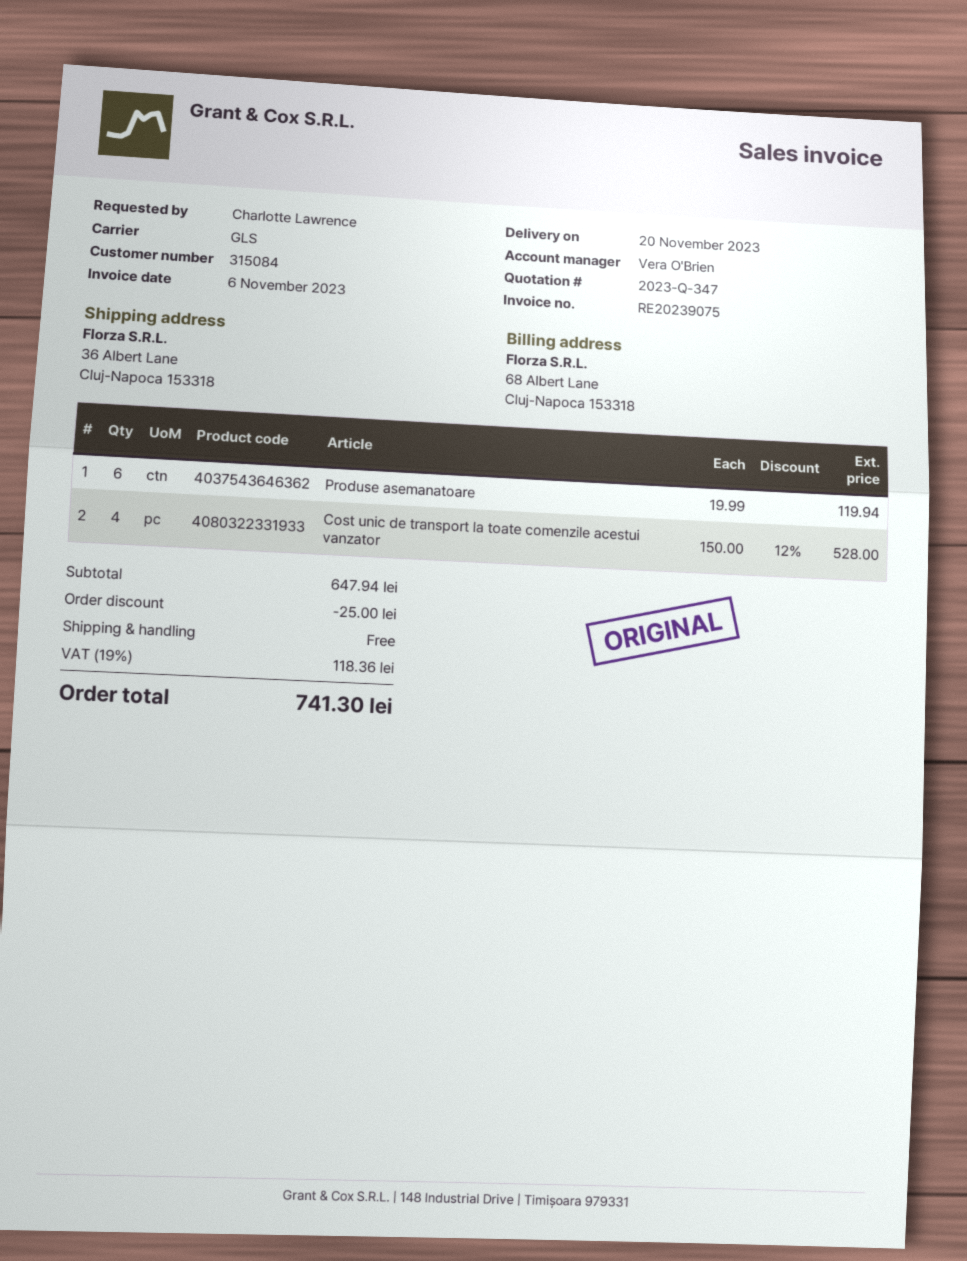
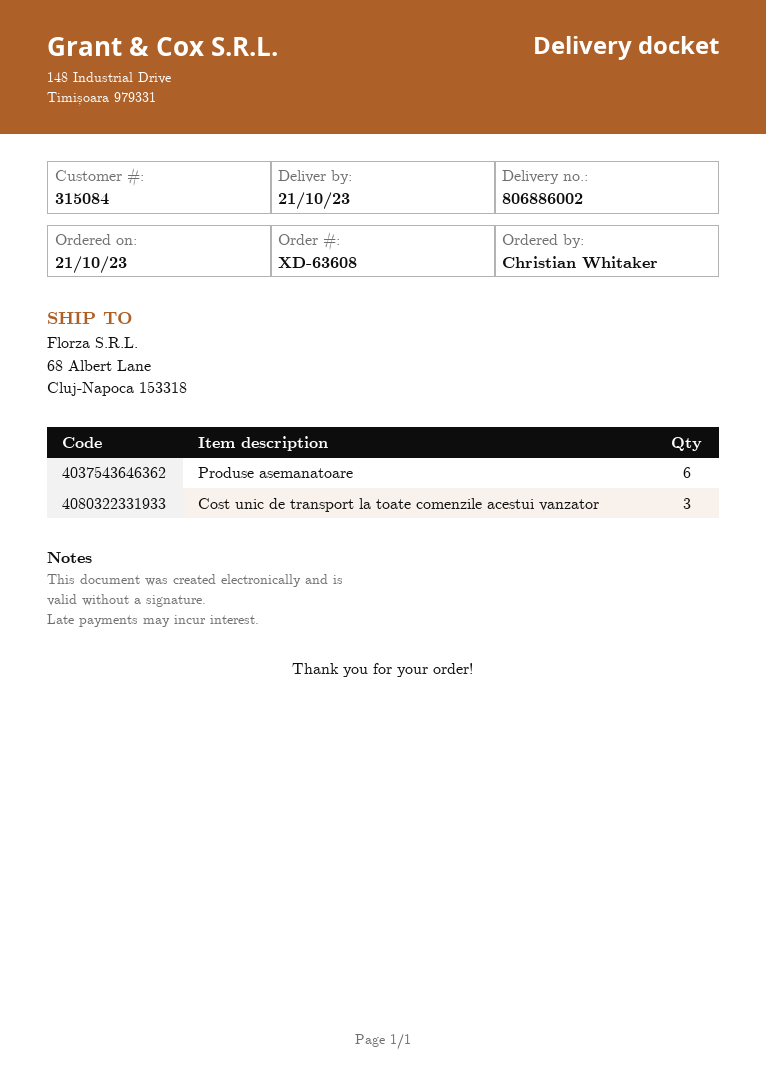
delivery date: 2023-11-20 -> 2023-10-21
ordered by: Charlotte Lawrence -> Christian Whitaker
ship to: 36 Albert Lane, Cluj-Napoca 153318 -> 68 Albert Lane, Cluj-Napoca 153318
Cost unic de transport la toate comenzile acestui vanzator: 4 -> 3

